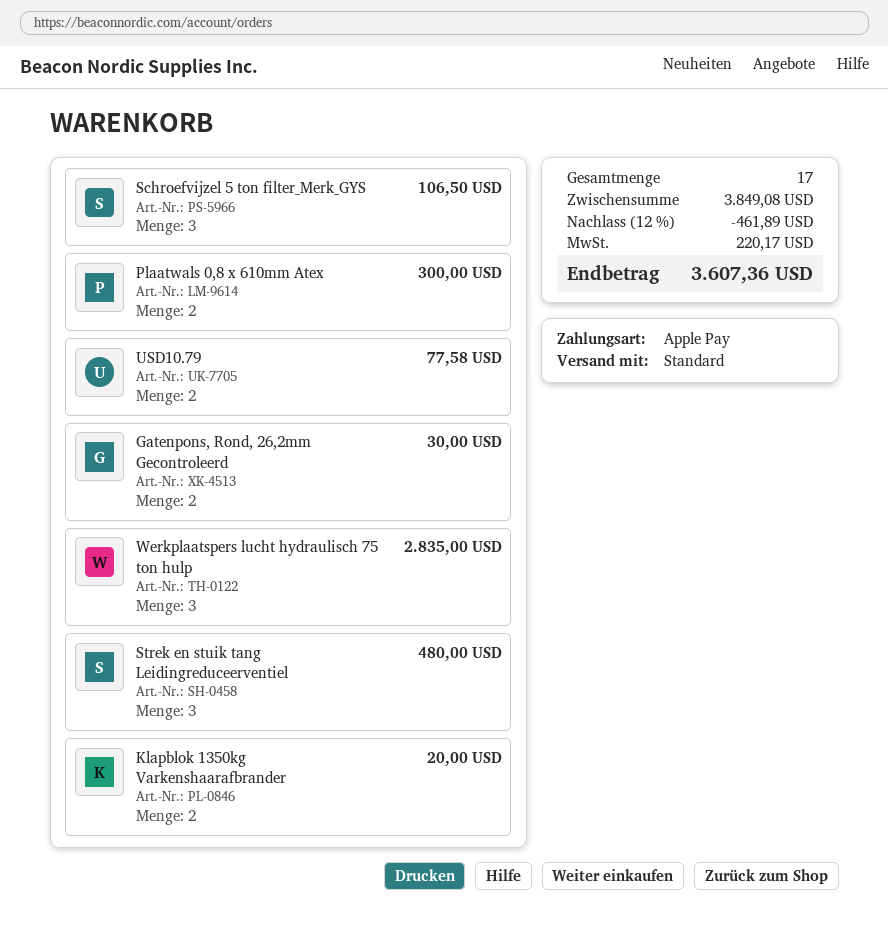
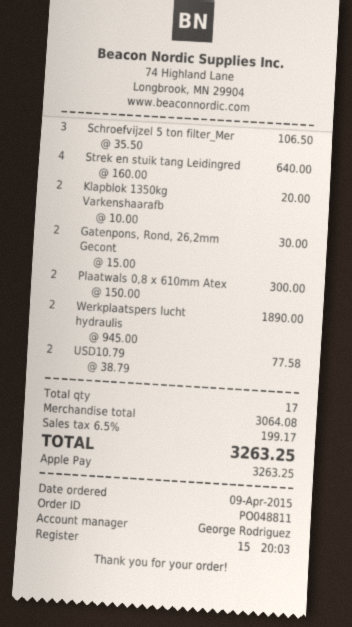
Werkplaatspers lucht hydraulisch 75 ton hulp: 3 for 2835.00 -> 2 for 1890.00
Strek en stuik tang Leidingreduceerventiel: 3 for 480.00 -> 4 for 640.00
subtotal: 3849.08 -> 3064.08
discount: 12% = 461.89 -> none
tax: 220.17 -> 199.17
total: 3607.36 -> 3263.25

